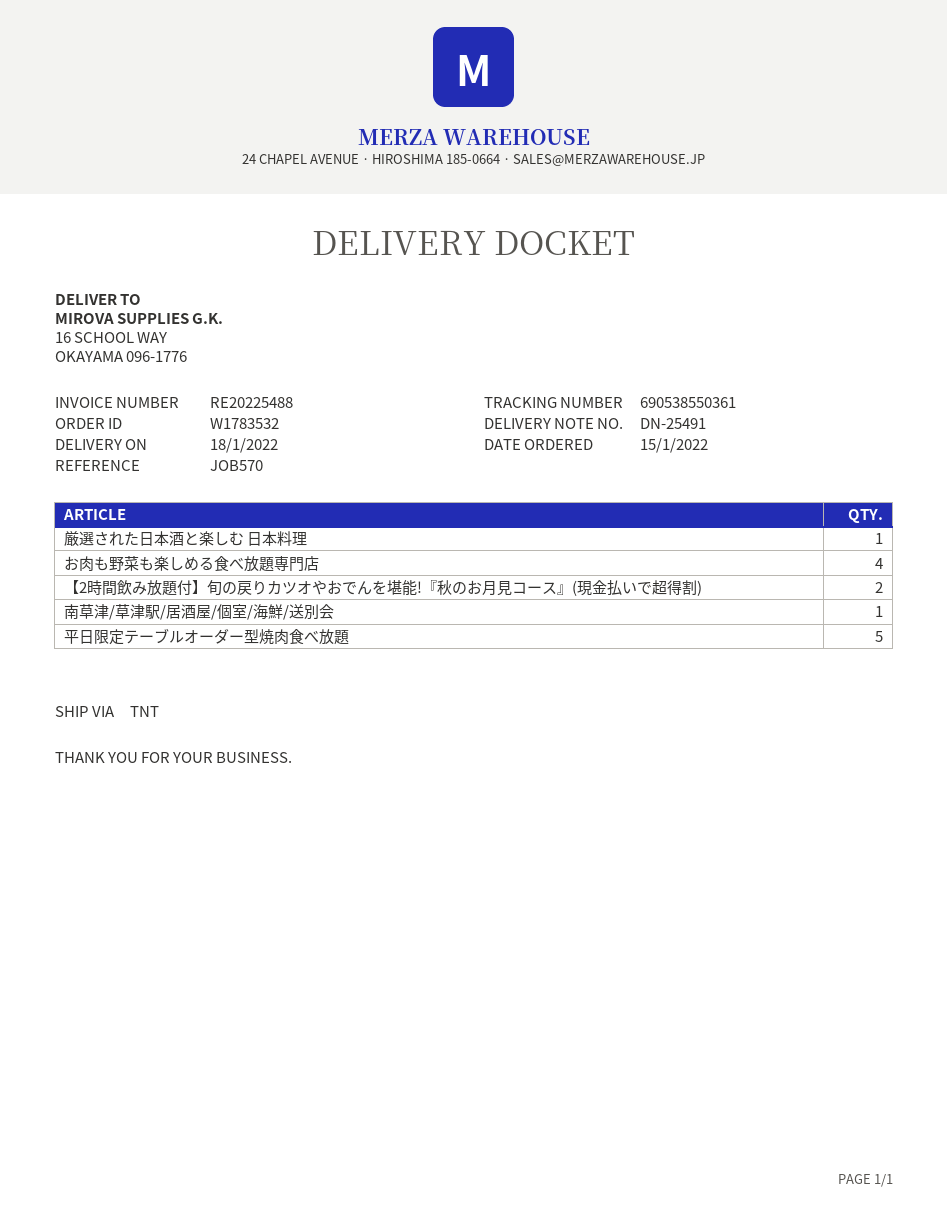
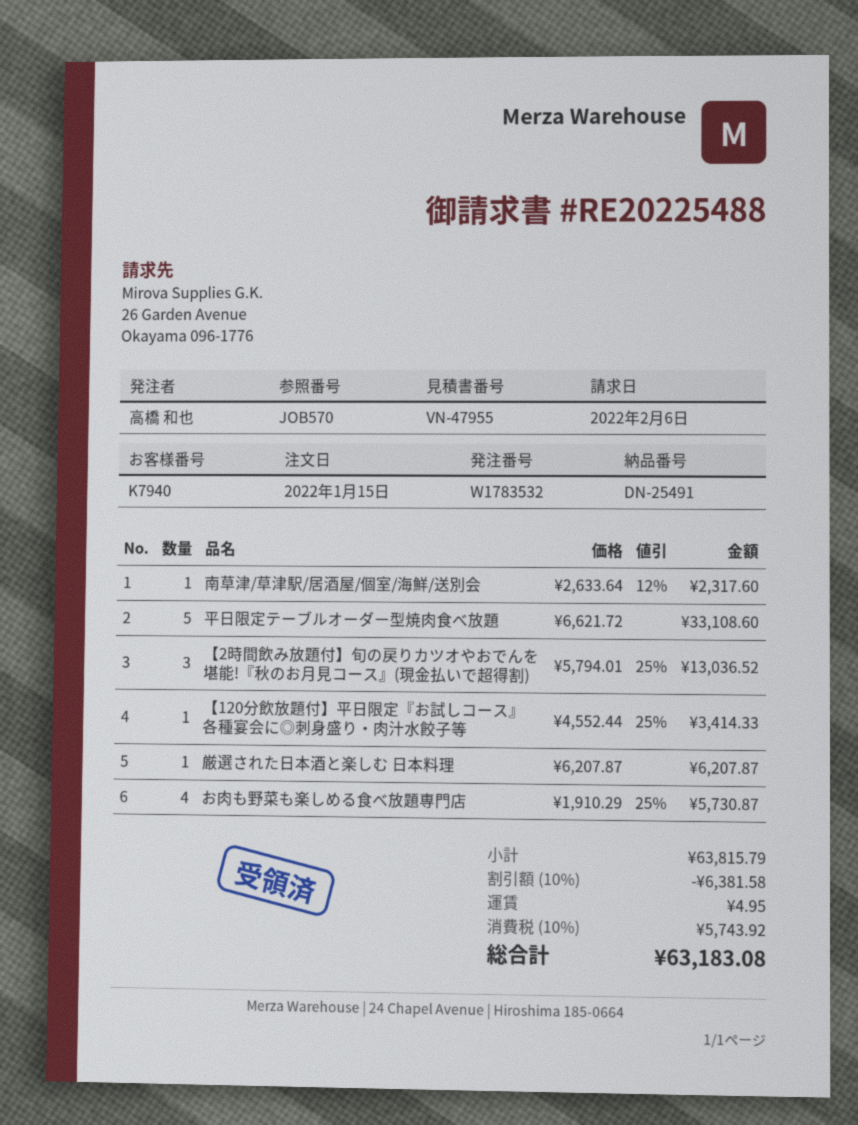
【2時間飲み放題付】旬の戻りカツオやおでんを堪能!『秋のお月見コース』(現金払いで超得割): 2 -> 3
【120分飲放題付】平日限定『お試しコース』各種宴会に◎刺身盛り・肉汁水餃子等: none -> 1

